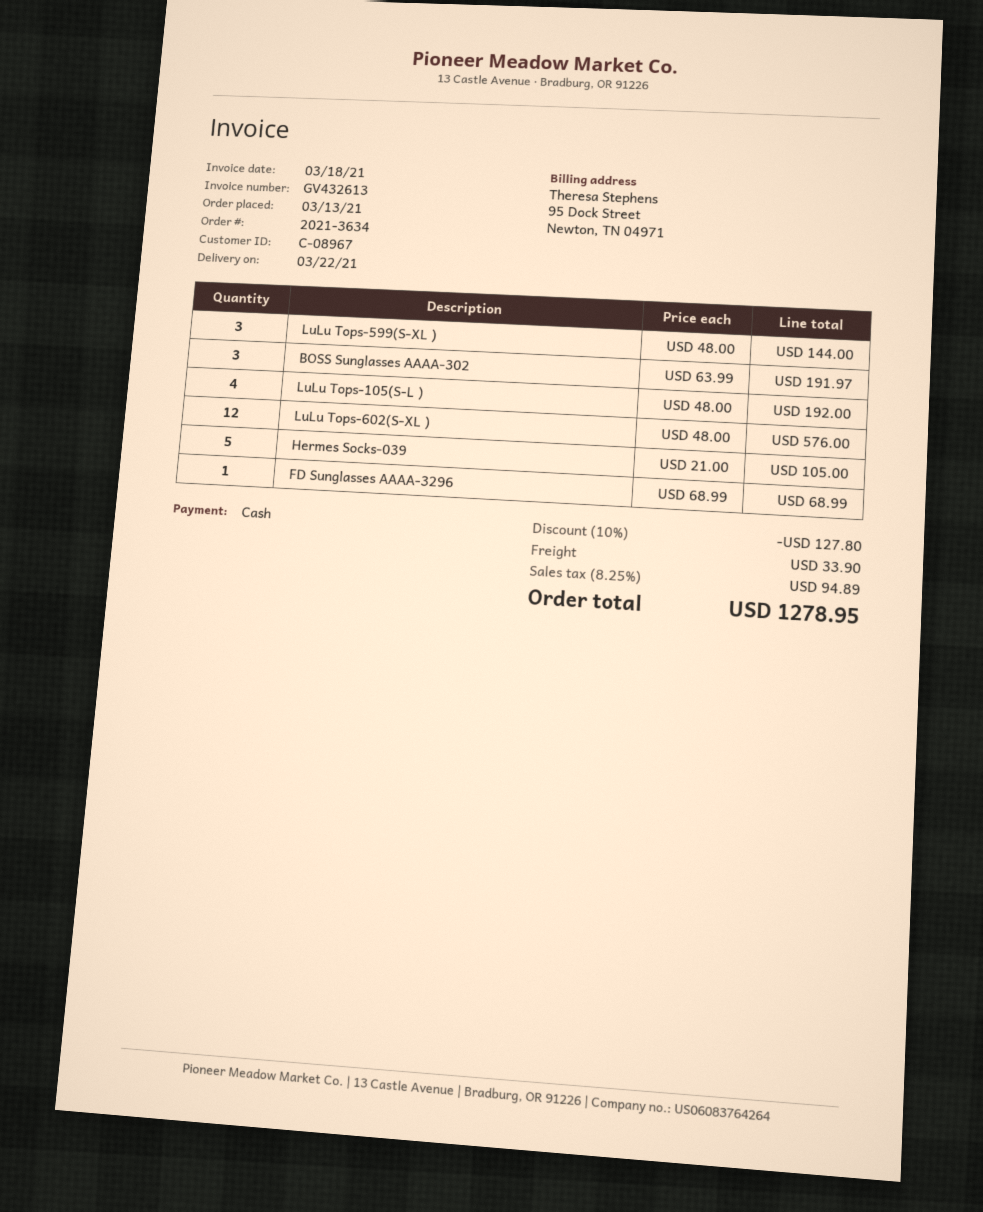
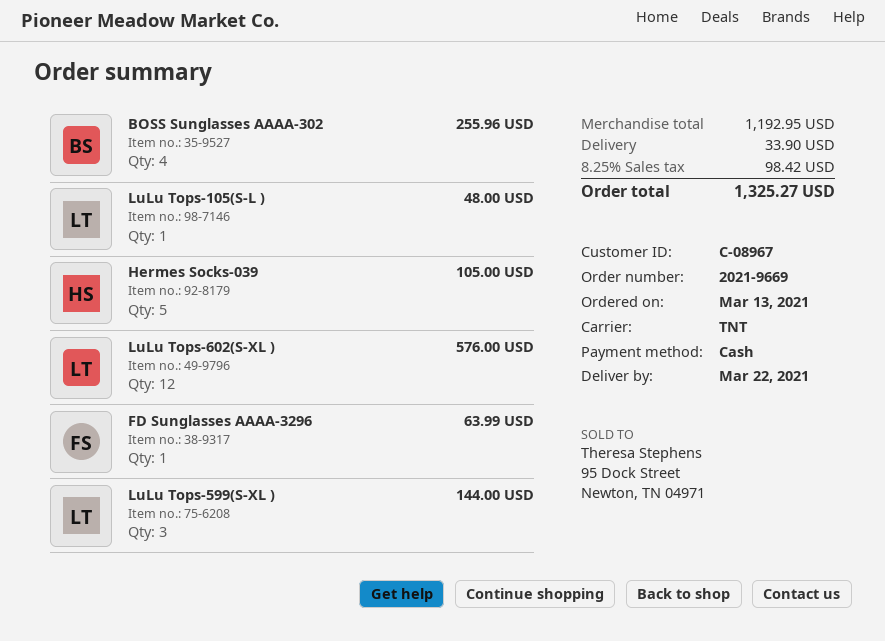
order number: 2021-3634 -> 2021-9669
BOSS Sunglasses AAAA-302: 3 for 191.97 -> 4 for 255.96
LuLu Tops-105(S-L ): 4 for 192.00 -> 1 for 48.00
FD Sunglasses AAAA-3296: 1 for 68.99 -> 1 for 63.99
discount: 10% = 127.80 -> none
tax: 8.25% = 94.89 -> 8.25% = 98.42
total: 1278.95 -> 1325.27

